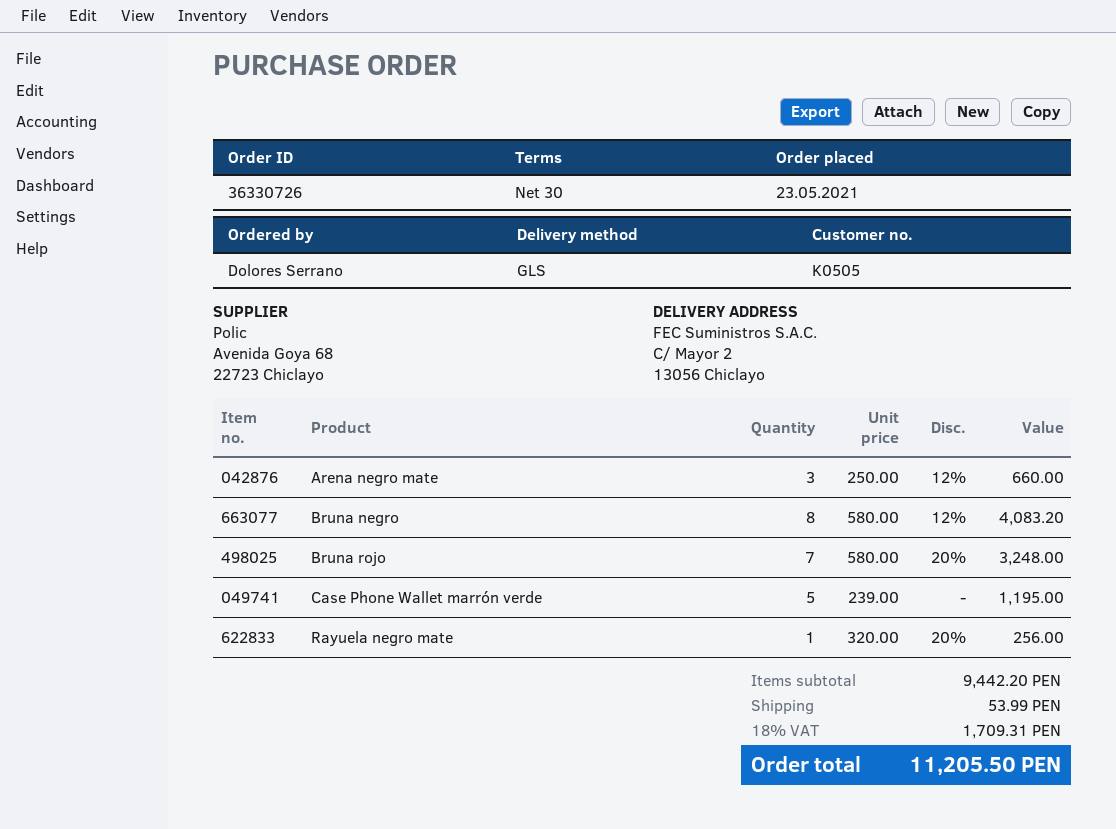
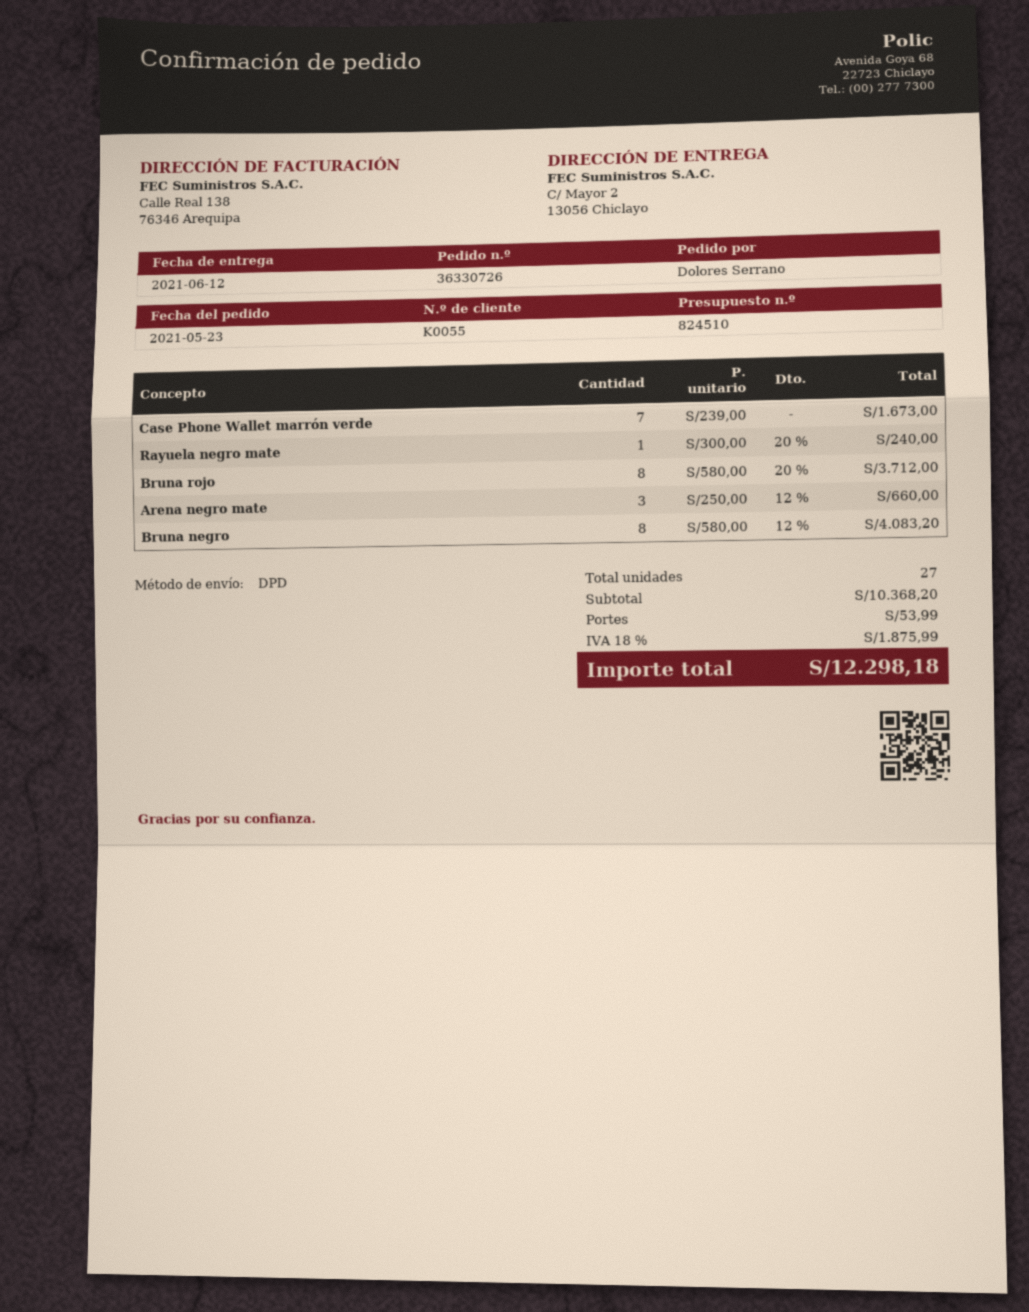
customer number: K0505 -> K0055
shipping method: GLS -> DPD
Bruna rojo: 7 x 580.00 - 20% = 3248.00 -> 8 x 580.00 - 20% = 3712.00
Case Phone Wallet marrón verde: 5 x 239.00 = 1195.00 -> 7 x 239.00 = 1673.00
Rayuela negro mate: 1 x 320.00 - 20% = 256.00 -> 1 x 300.00 - 20% = 240.00
subtotal: 9442.20 -> 10368.20
tax: 18% = 1709.31 -> 18% = 1875.99
total: 11205.50 -> 12298.18

